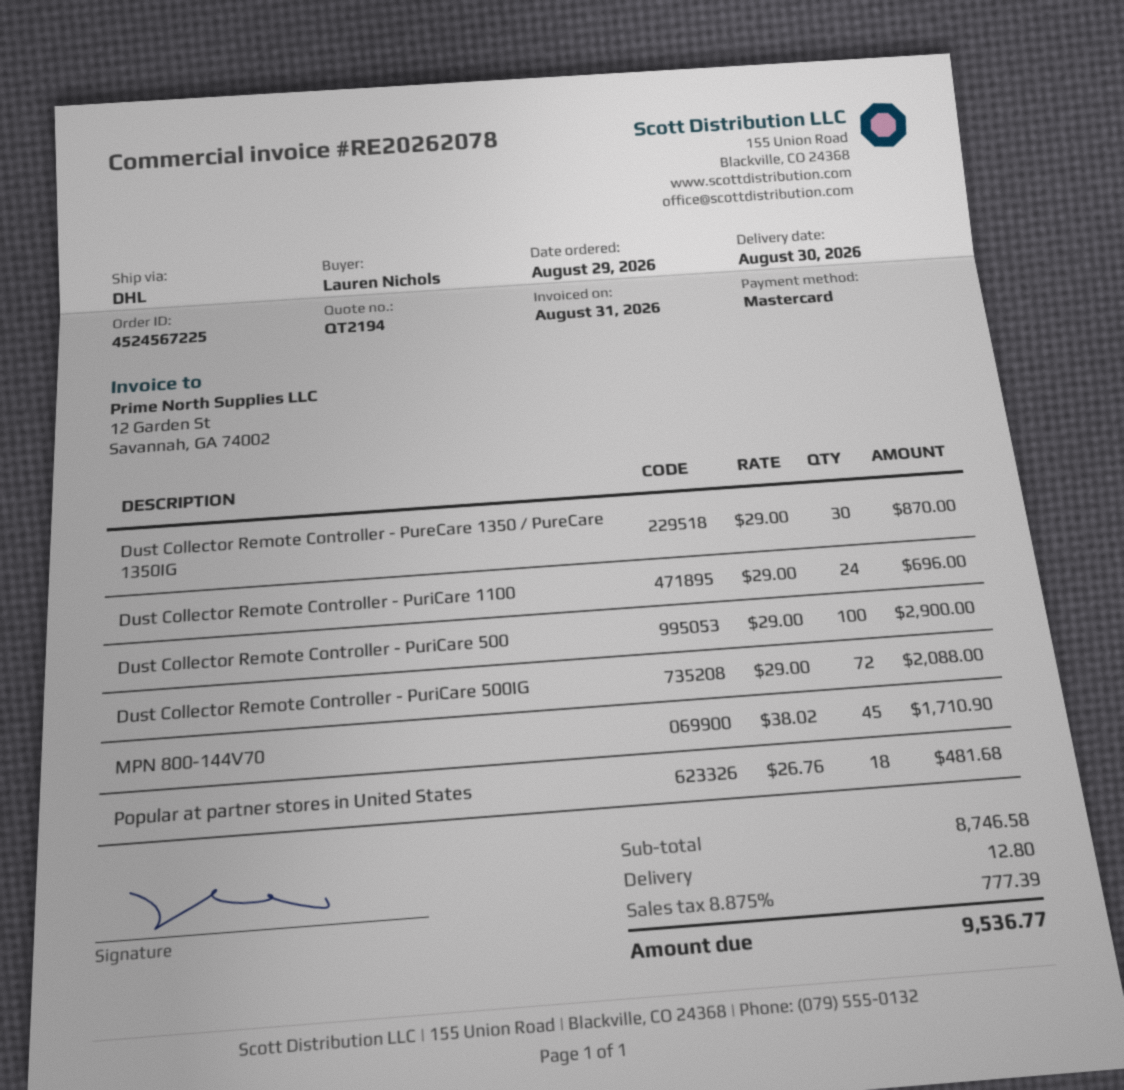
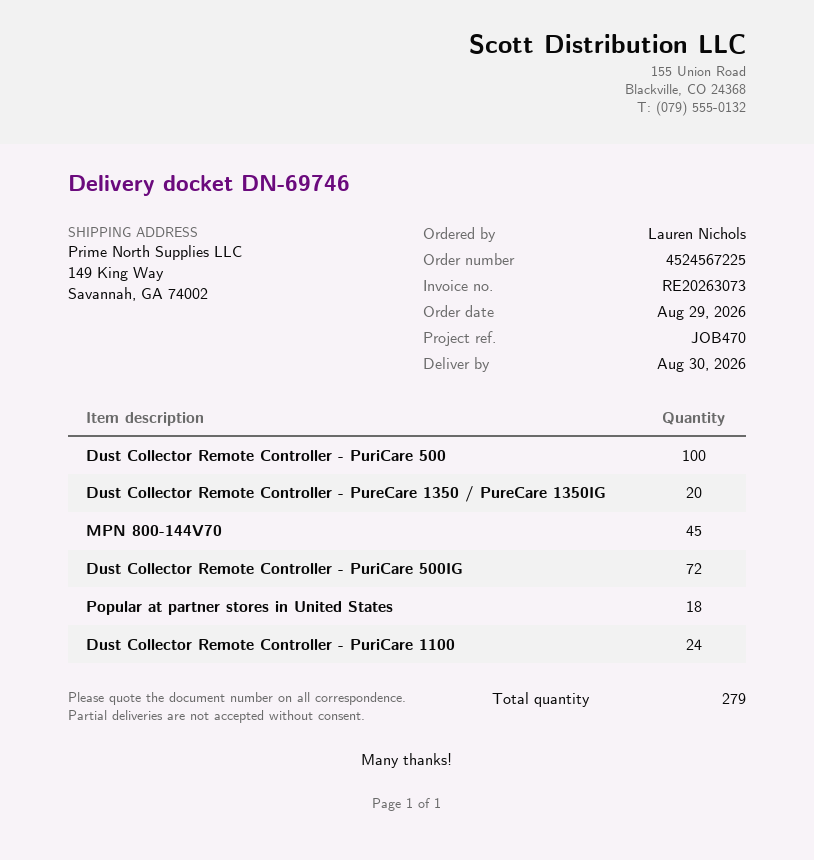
invoice number: RE20262078 -> RE20263073
Dust Collector Remote Controller - PureCare 1350 / PureCare 1350IG: 30 -> 20

